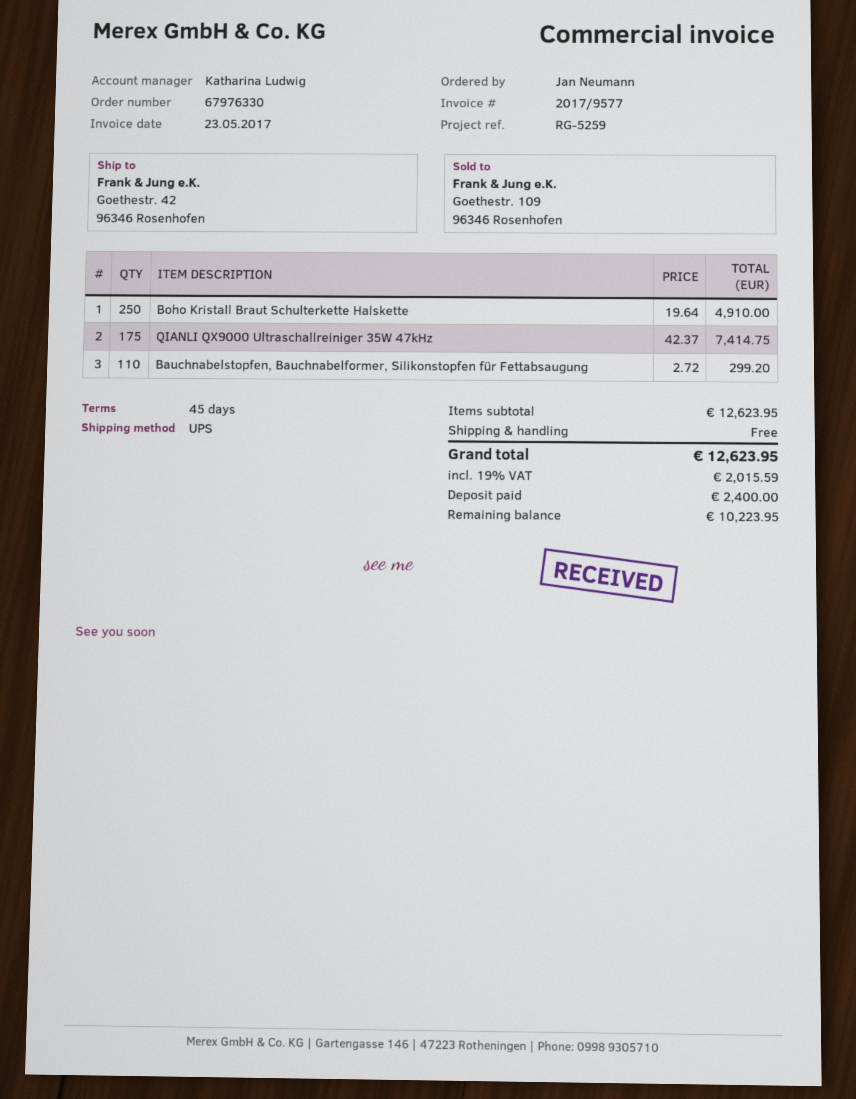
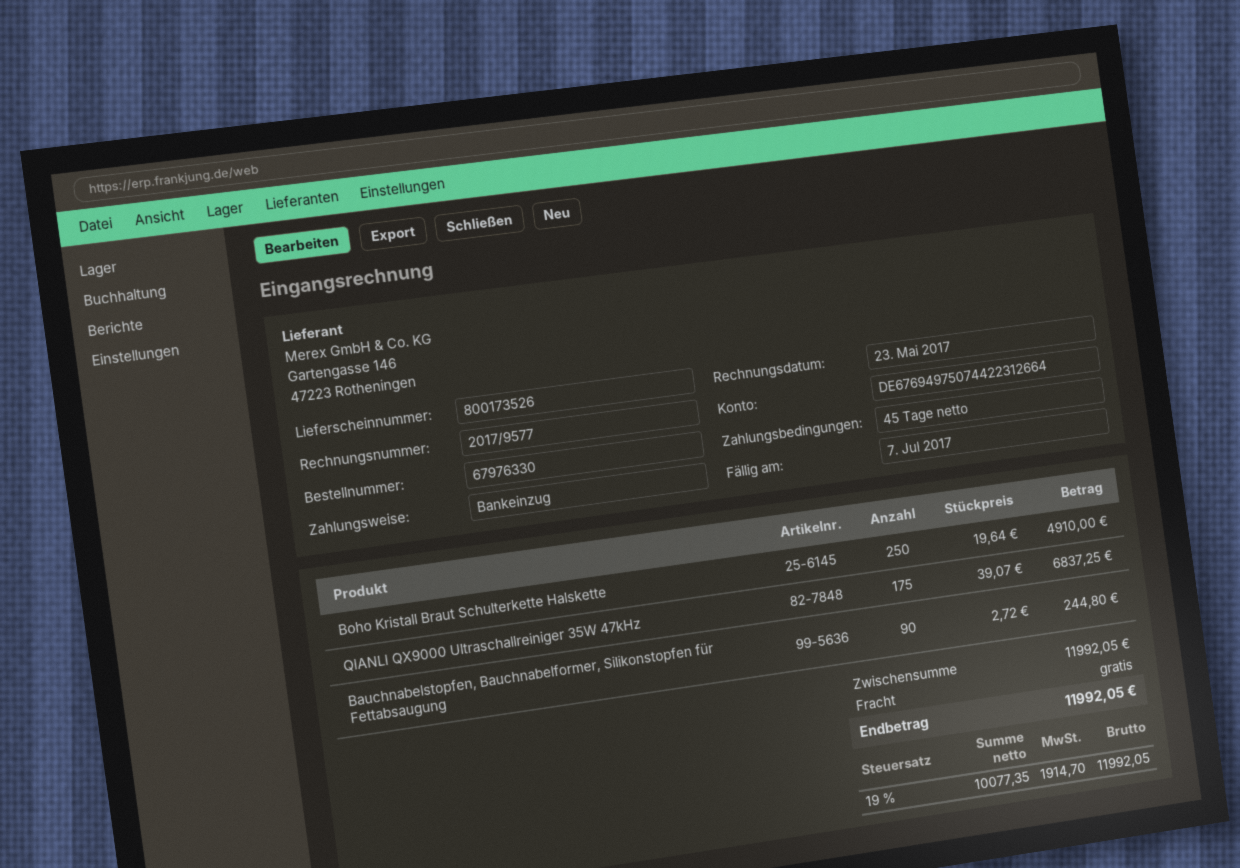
QIANLI QX9000 Ultraschallreiniger 35W 47kHz: 175 x 42.37 = 7414.75 -> 175 x 39.07 = 6837.25
Bauchnabelstopfen, Bauchnabelformer, Silikonstopfen für Fettabsaugung: 110 x 2.72 = 299.20 -> 90 x 2.72 = 244.80
subtotal: 12623.95 -> 11992.05
tax: 19% = 2015.59 -> 19% = 1914.70
total: 12623.95 -> 11992.05

